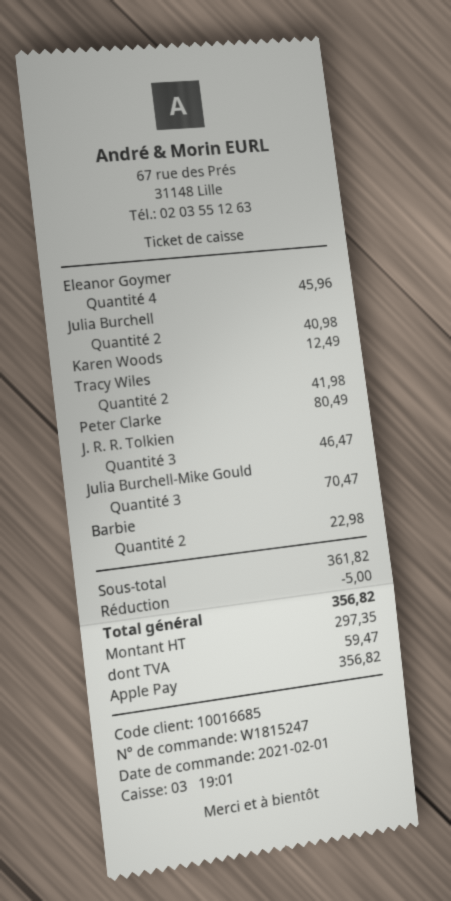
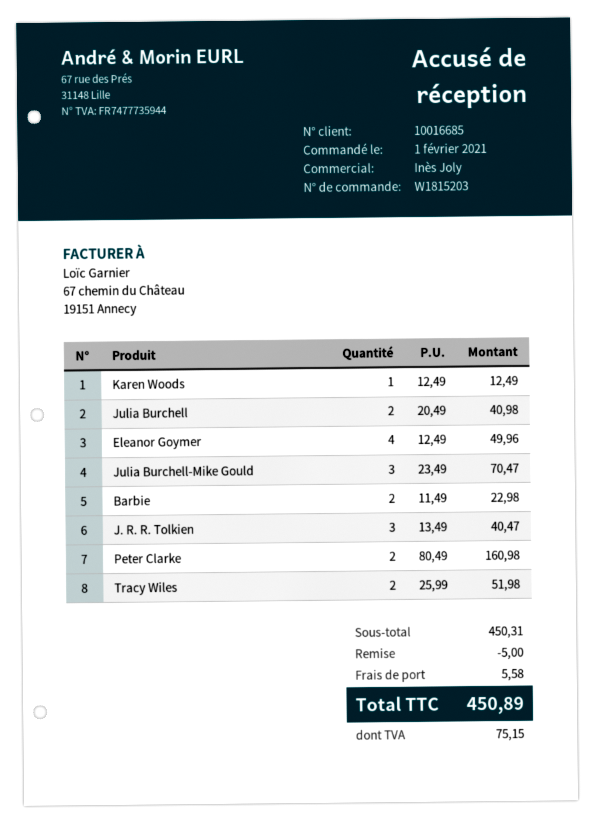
order number: W1815247 -> W1815203
Eleanor Goymer: 4 for 45.96 -> 4 for 49.96
Tracy Wiles: 2 for 41.98 -> 2 for 51.98
Peter Clarke: 1 for 80.49 -> 2 for 160.98
J. R. R. Tolkien: 3 for 46.47 -> 3 for 40.47
subtotal: 361.82 -> 450.31
shipping: none -> 5.58
tax: 59.47 -> 75.15
total: 356.82 -> 450.89

